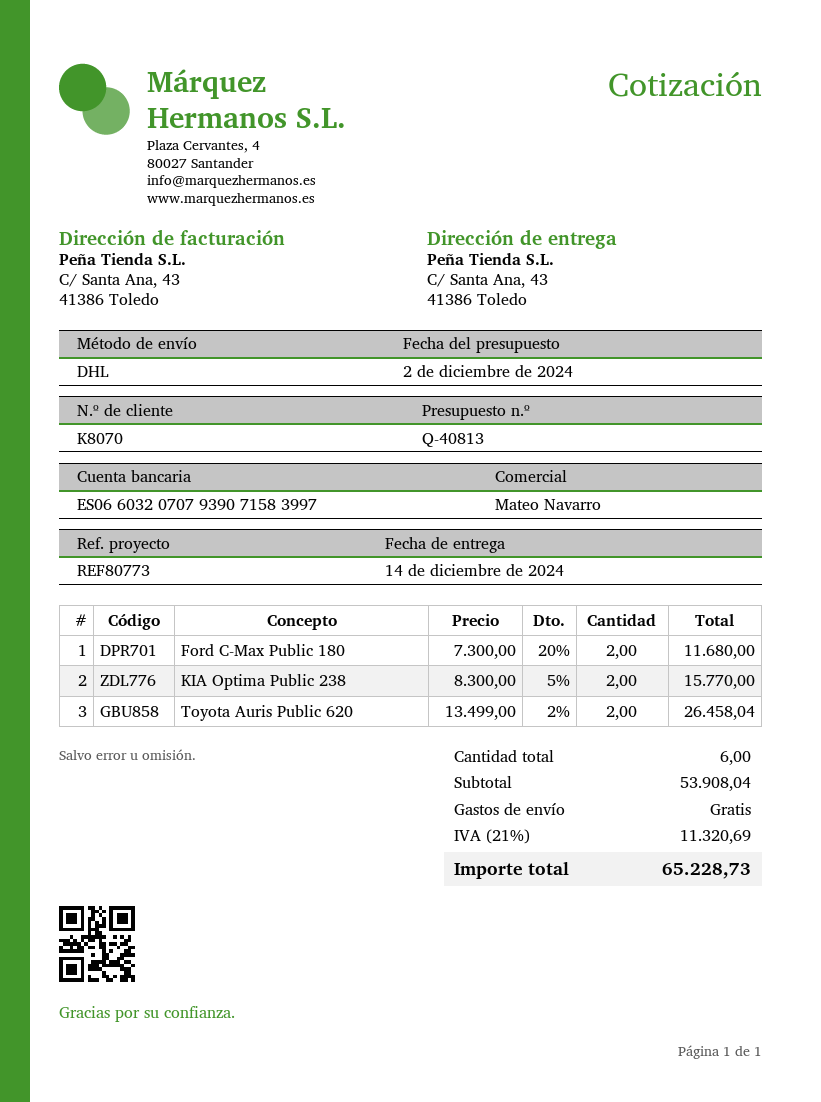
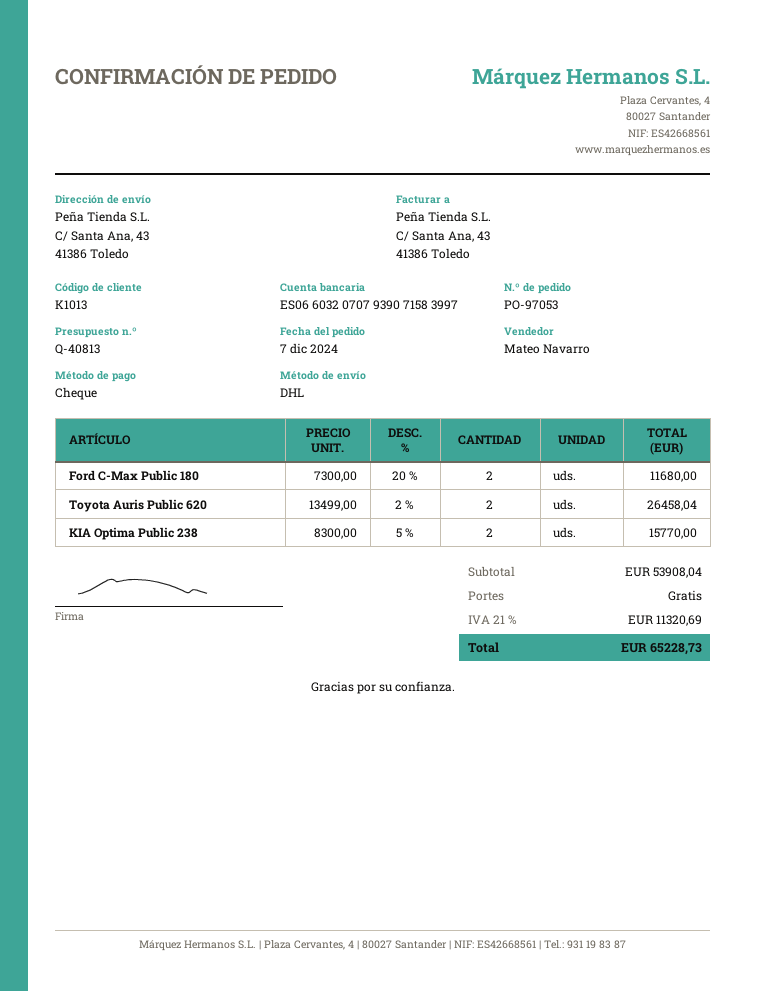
customer number: K8070 -> K1013

